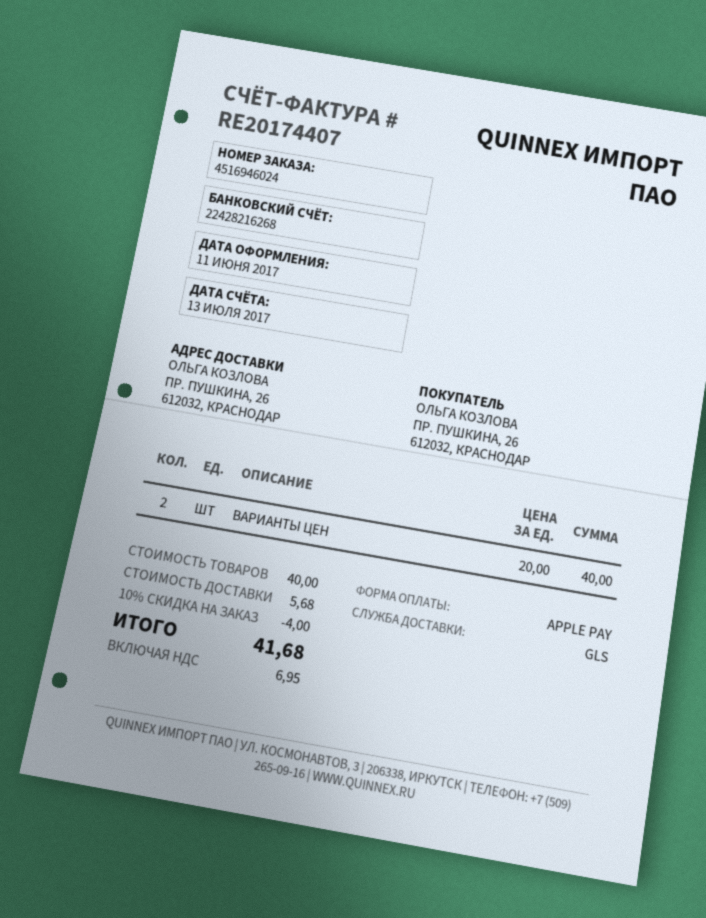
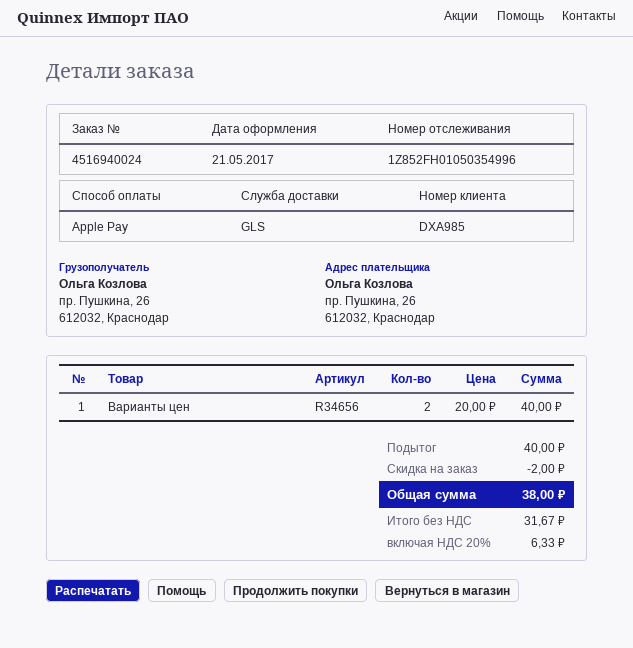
order number: 4516946024 -> 4516940024
order date: 2017-06-11 -> 2017-05-21
discount: 4.00 -> 2.00
shipping: 5.68 -> none
tax: 6.95 -> 6.33
total: 41.68 -> 38.00

